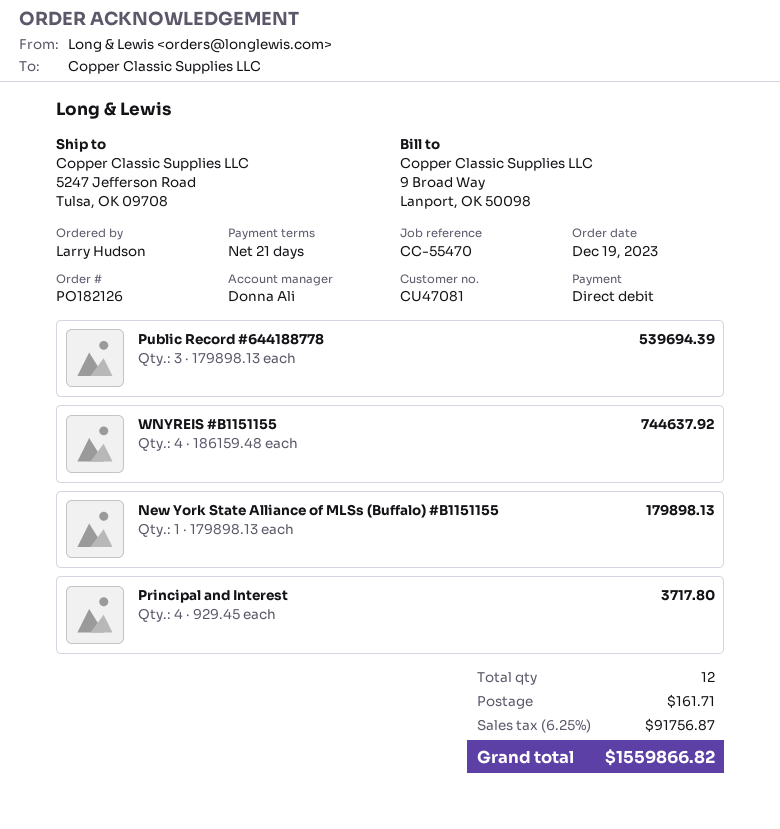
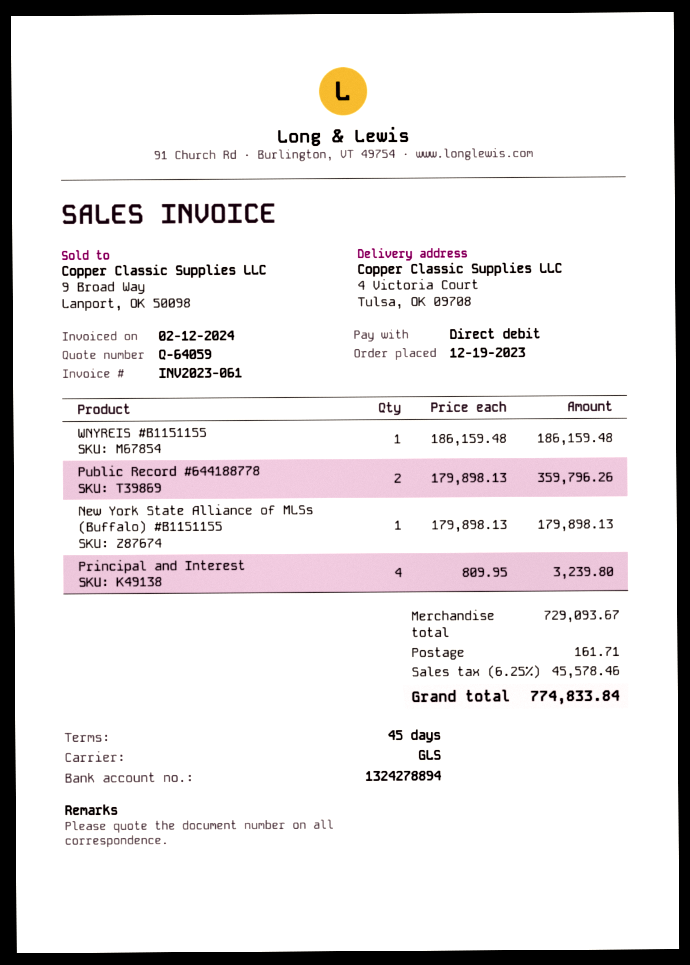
payment terms: 21 days -> 45 days
ship to: 5247 Jefferson Road, Tulsa, OK 09708 -> 4 Victoria Court, Tulsa, OK 09708
Public Record #644188778: 3 x 179898.13 = 539694.39 -> 2 x 179898.13 = 359796.26
WNYREIS #B1151155: 4 x 186159.48 = 744637.92 -> 1 x 186159.48 = 186159.48
Principal and Interest: 4 x 929.45 = 3717.80 -> 4 x 809.95 = 3239.80
tax: 6.25% = 91756.87 -> 6.25% = 45578.46
total: 1559866.82 -> 774833.84

